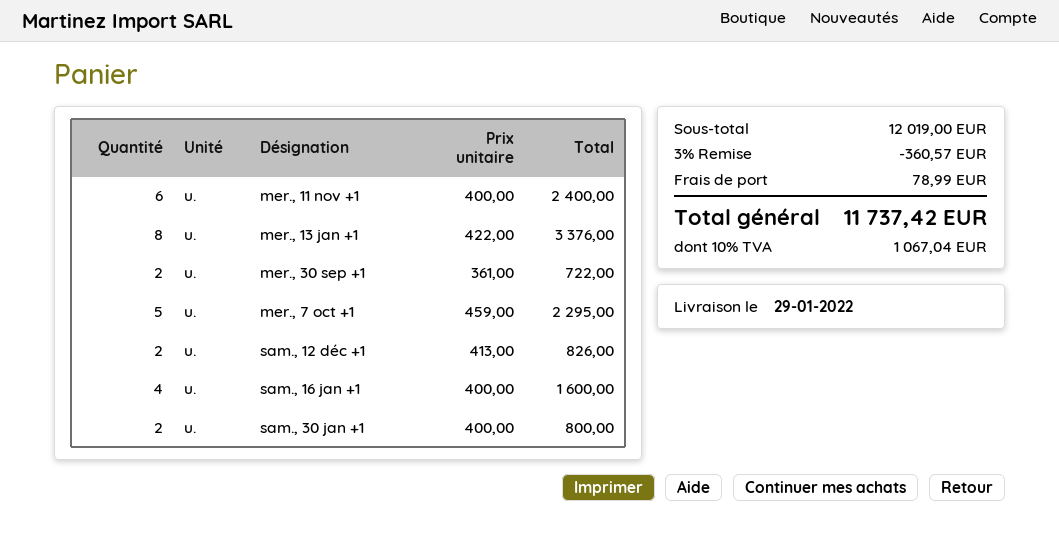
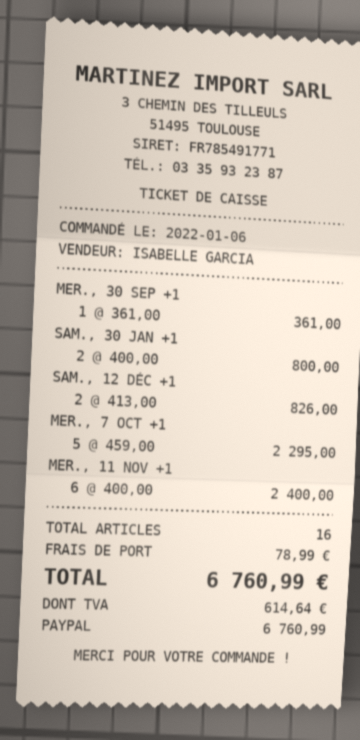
mer., 13 jan +1: 8 x 422.00 = 3376.00 -> none
mer., 30 sep +1: 2 x 361.00 = 722.00 -> 1 x 361.00 = 361.00
sam., 16 jan +1: 4 x 400.00 = 1600.00 -> none
discount: 3% = 360.57 -> none
tax: 1067.04 -> 614.64
total: 11737.42 -> 6760.99

